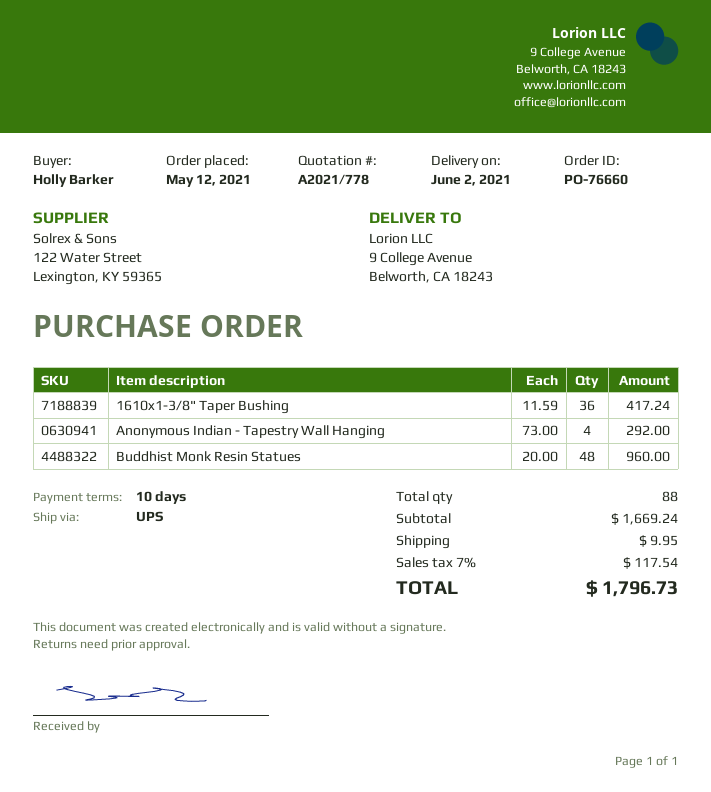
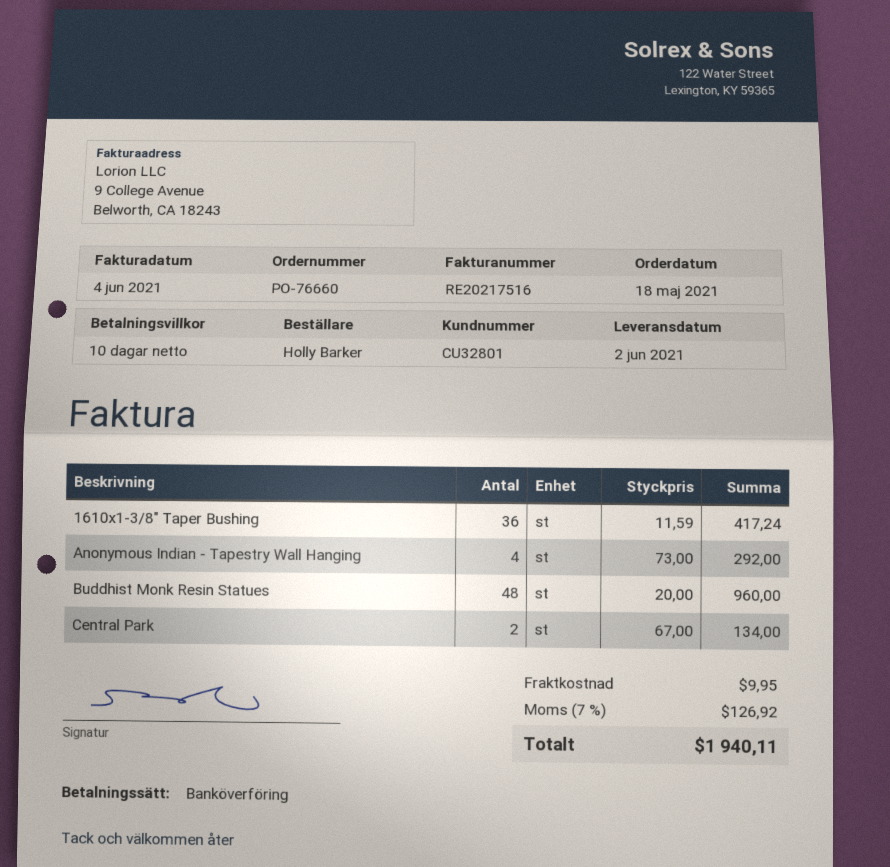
order date: 2021-05-12 -> 2021-05-18
Central Park: none -> 2 x 67.00 = 134.00
tax: 7% = 117.54 -> 7% = 126.92
total: 1796.73 -> 1940.11

